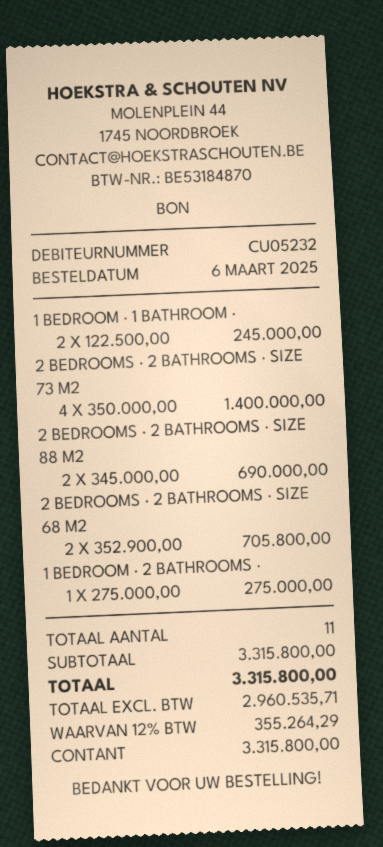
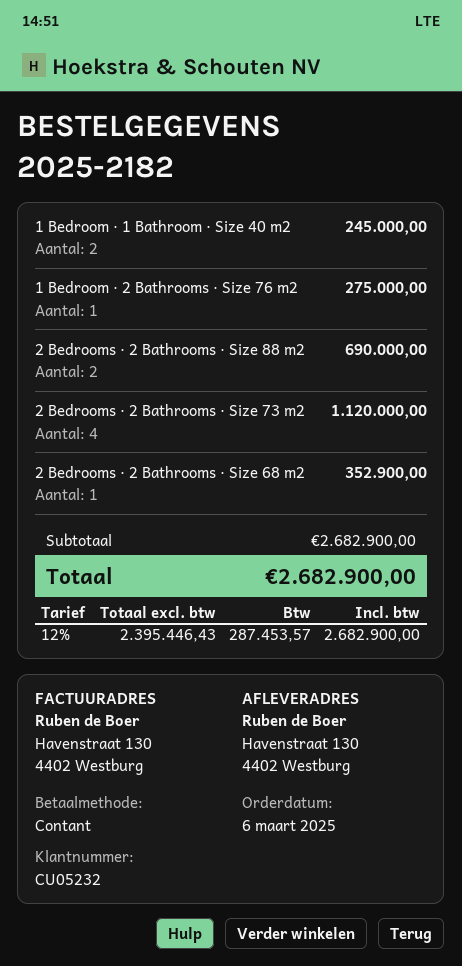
2 BEDROOMS · 2 BATHROOMS · SIZE 73 M2: 4 for 1400000.00 -> 4 for 1120000.00
2 BEDROOMS · 2 BATHROOMS · SIZE 68 M2: 2 for 705800.00 -> 1 for 352900.00
subtotal: 3315800.00 -> 2682900.00
net: 2960535.71 -> 2395446.43
tax: 12% = 355264.29 -> 12% = 287453.57
total: 3315800.00 -> 2682900.00

